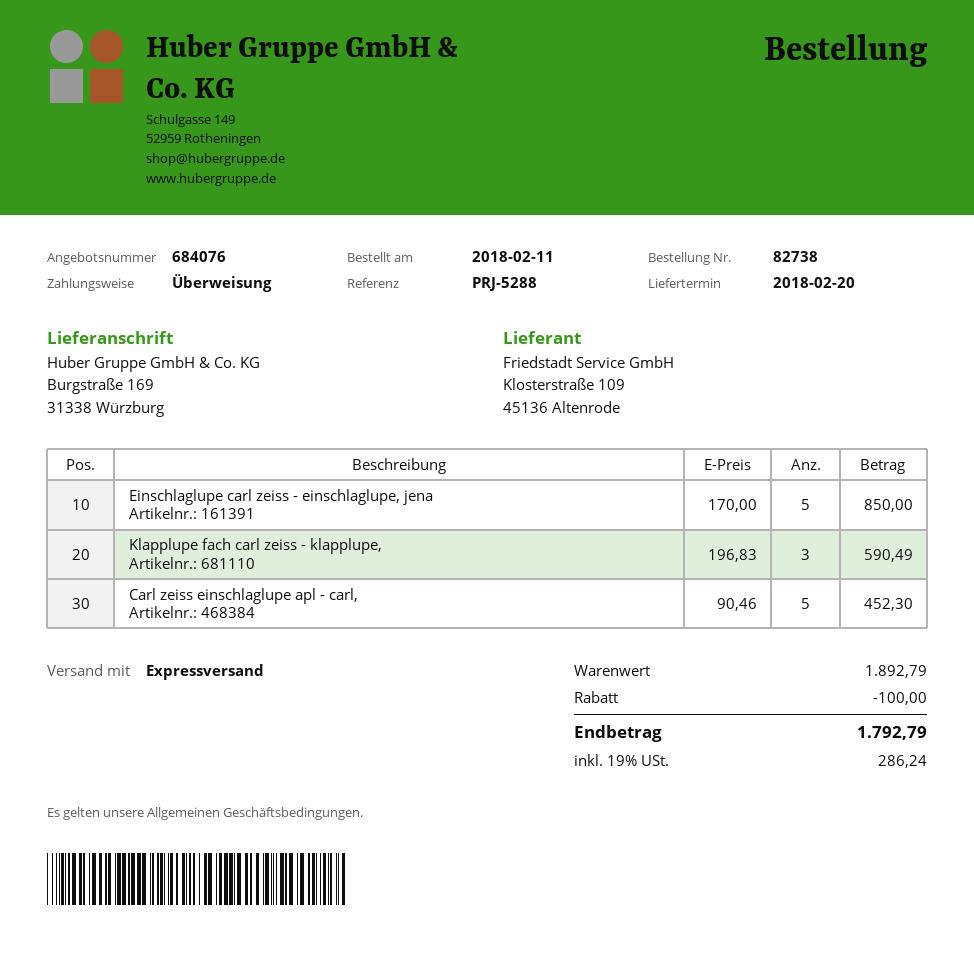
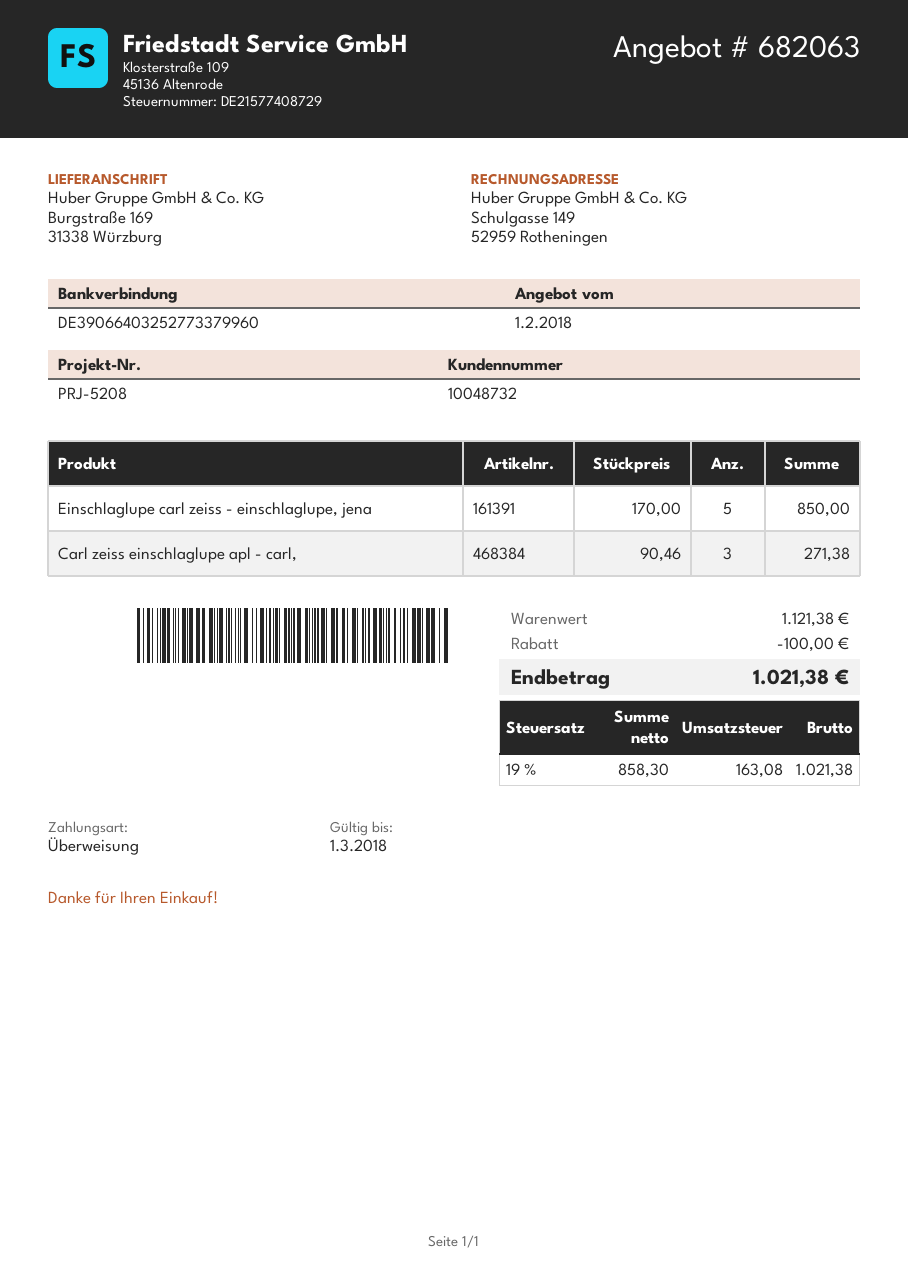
quote number: 684076 -> 682063
reference: PRJ-5288 -> PRJ-5208
Klapplupe fach carl zeiss - klapplupe,: 3 x 196.83 = 590.49 -> none
Carl zeiss einschlaglupe apl - carl,: 5 x 90.46 = 452.30 -> 3 x 90.46 = 271.38
subtotal: 1892.79 -> 1121.38
tax: 19% = 286.24 -> 19% = 163.08
total: 1792.79 -> 1021.38

